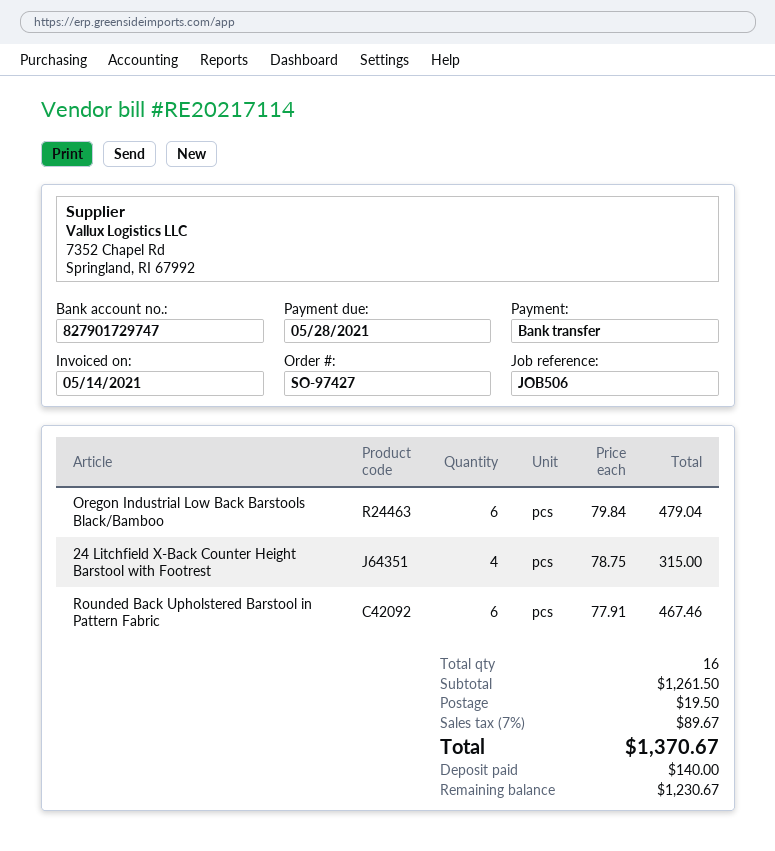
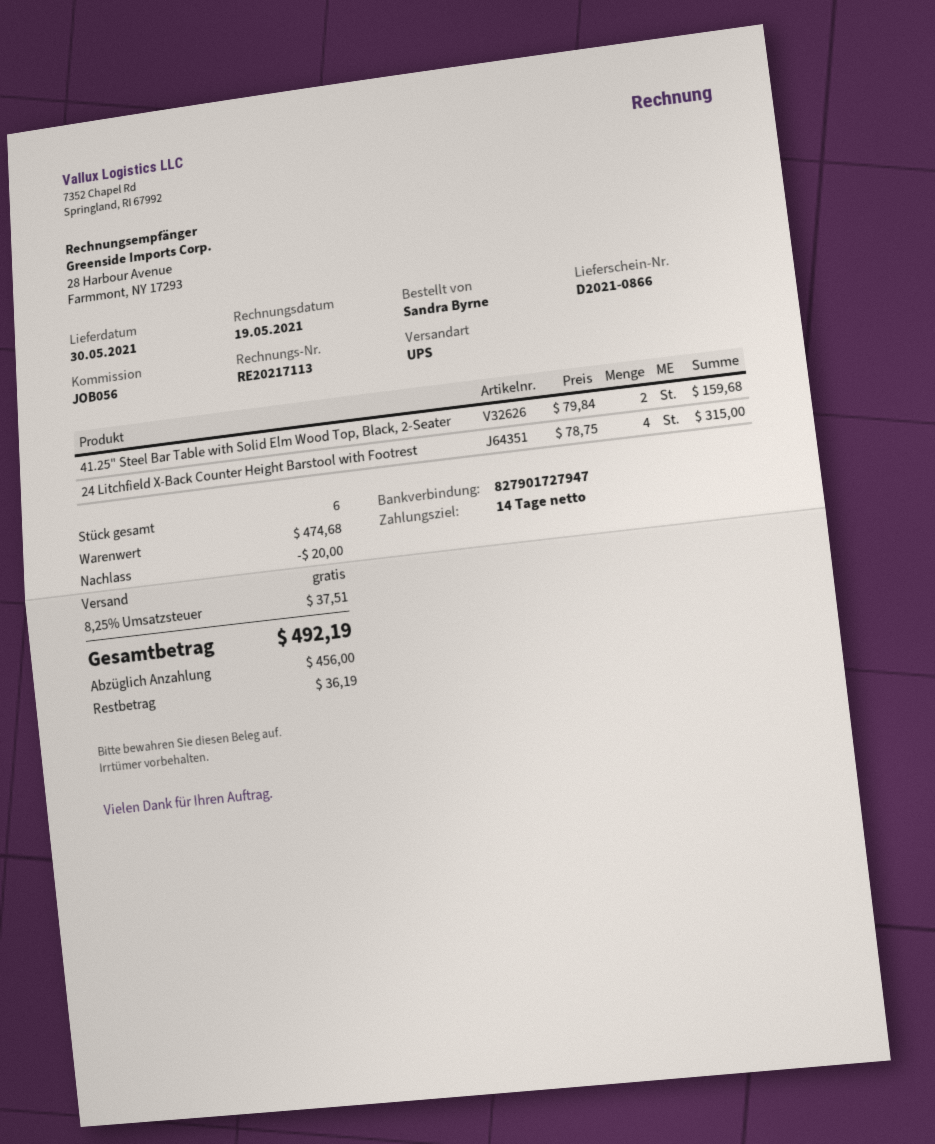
invoice number: RE20217114 -> RE20217113
invoice date: 2021-05-14 -> 2021-05-19
reference: JOB506 -> JOB056
bank account: 827901729747 -> 827901727947
Oregon Industrial Low Back Barstools Black/Bamboo: 6 x 79.84 = 479.04 -> none
Rounded Back Upholstered Barstool in Pattern Fabric: 6 x 77.91 = 467.46 -> none
41.25" Steel Bar Table with Solid Elm Wood Top, Black, 2-Seater: none -> 2 x 79.84 = 159.68
total quantity: 16 -> 6
subtotal: 1261.50 -> 474.68
discount: none -> 20.00
shipping: 19.50 -> 0.00
tax: 7% = 89.67 -> 8.25% = 37.51
total: 1370.67 -> 492.19
deposit: 140.00 -> 456.00
balance: 1230.67 -> 36.19

